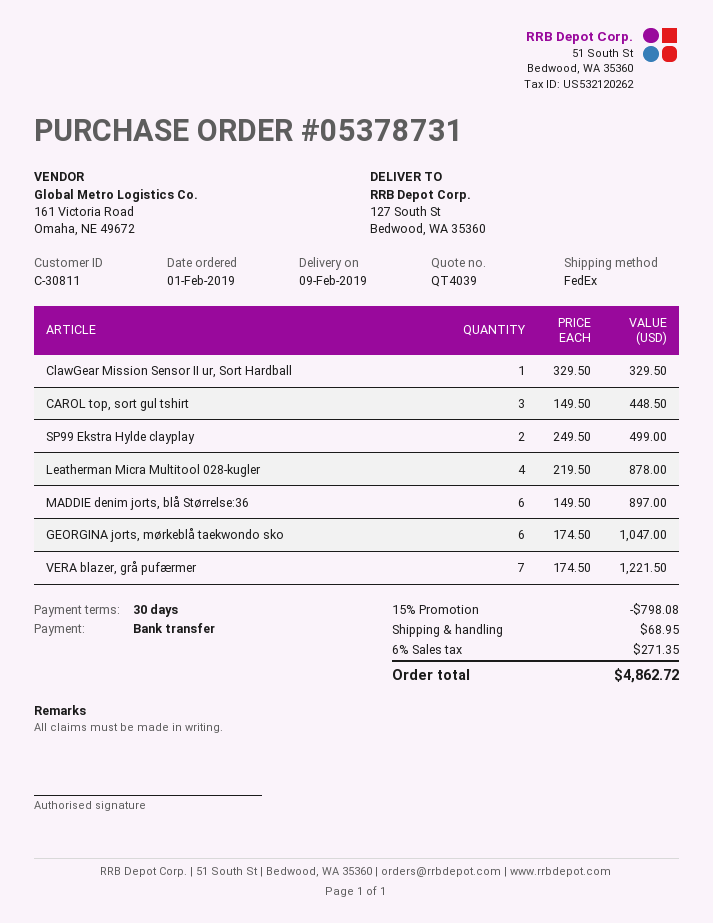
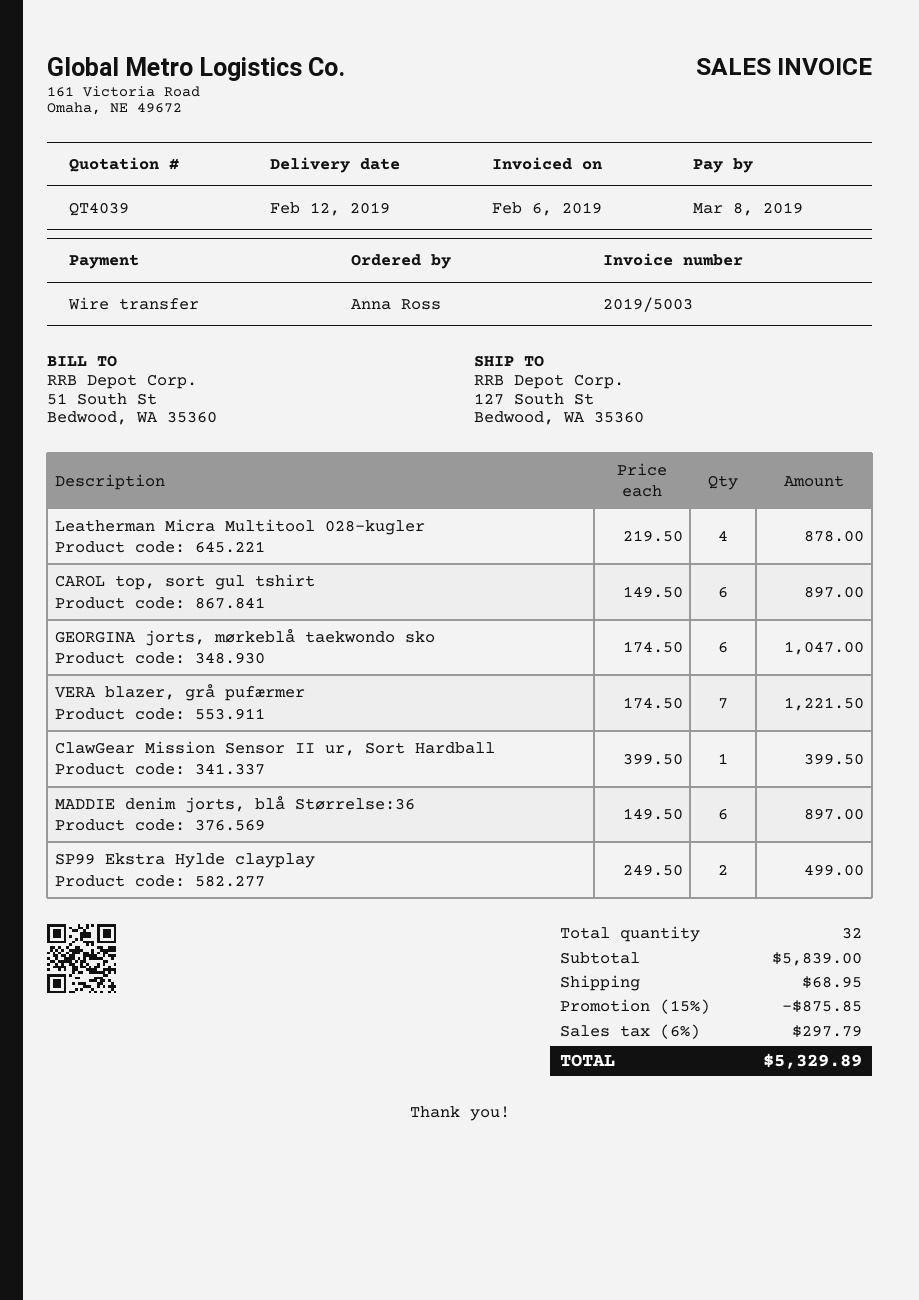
delivery date: 2019-02-09 -> 2019-02-12
ClawGear Mission Sensor II ur, Sort Hardball: 1 x 329.50 = 329.50 -> 1 x 399.50 = 399.50
CAROL top, sort gul tshirt: 3 x 149.50 = 448.50 -> 6 x 149.50 = 897.00
discount: 15% = 798.08 -> 15% = 875.85
tax: 6% = 271.35 -> 6% = 297.79
total: 4862.72 -> 5329.89

